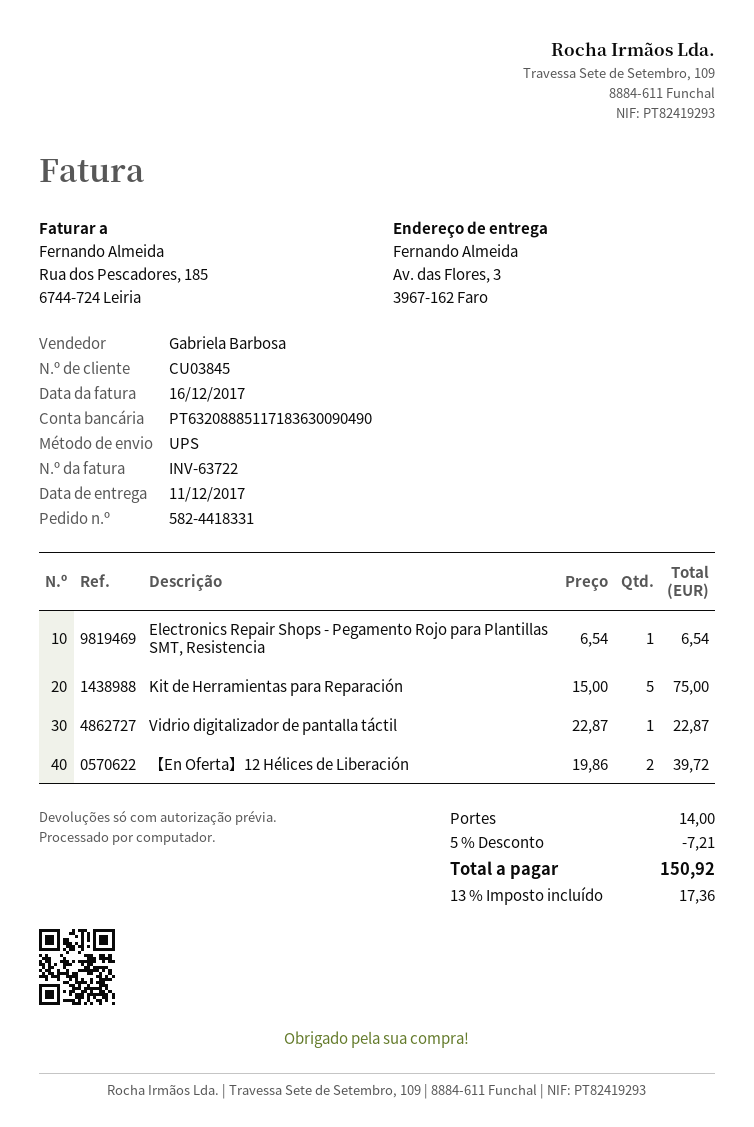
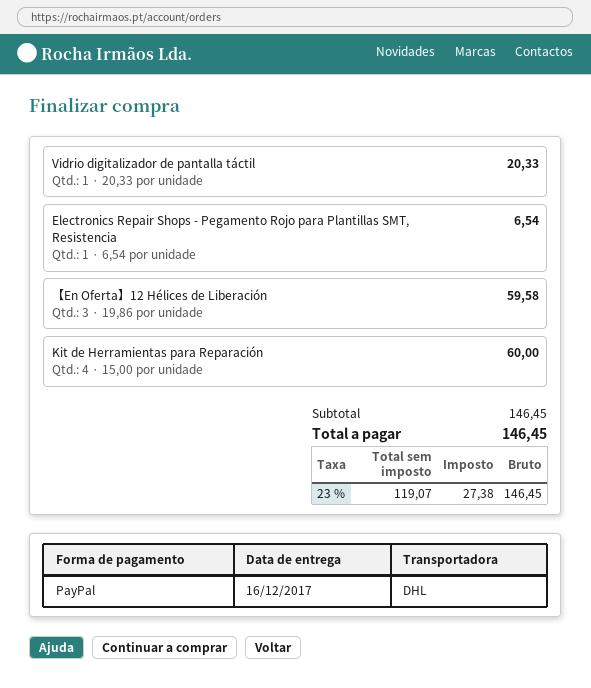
delivery date: 2017-12-11 -> 2017-12-16
shipping method: UPS -> DHL
Kit de Herramientas para Reparación: 5 x 15.00 = 75.00 -> 4 x 15.00 = 60.00
Vidrio digitalizador de pantalla táctil: 1 x 22.87 = 22.87 -> 1 x 20.33 = 20.33
【En Oferta】12 Hélices de Liberación: 2 x 19.86 = 39.72 -> 3 x 19.86 = 59.58
discount: 5% = 7.21 -> none
shipping: 14.00 -> none
tax: 13% = 17.36 -> 23% = 27.38
total: 150.92 -> 146.45

